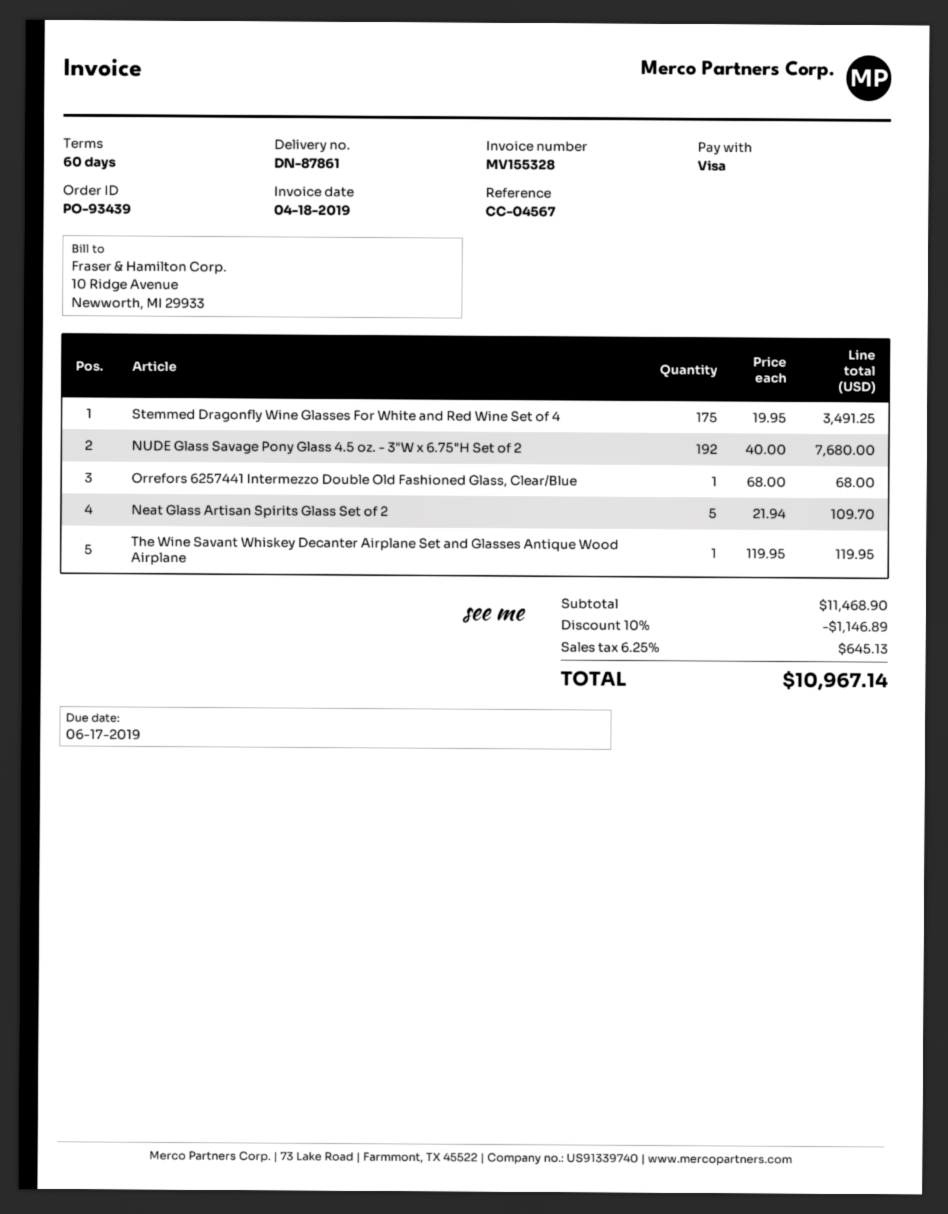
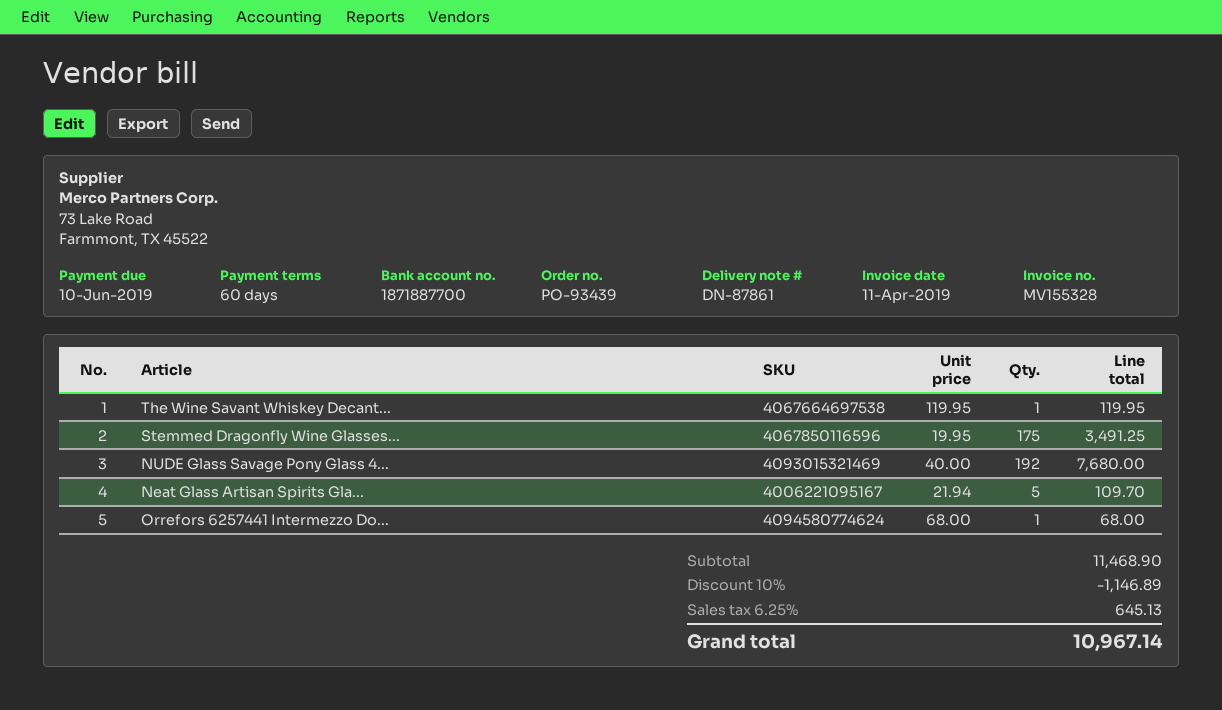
invoice date: 2019-04-18 -> 2019-04-11
due date: 2019-06-17 -> 2019-06-10

